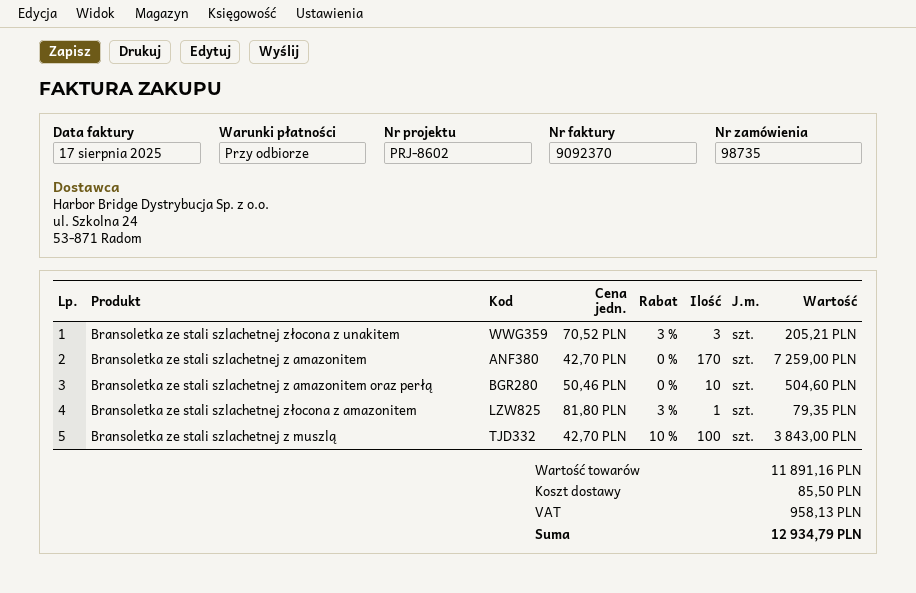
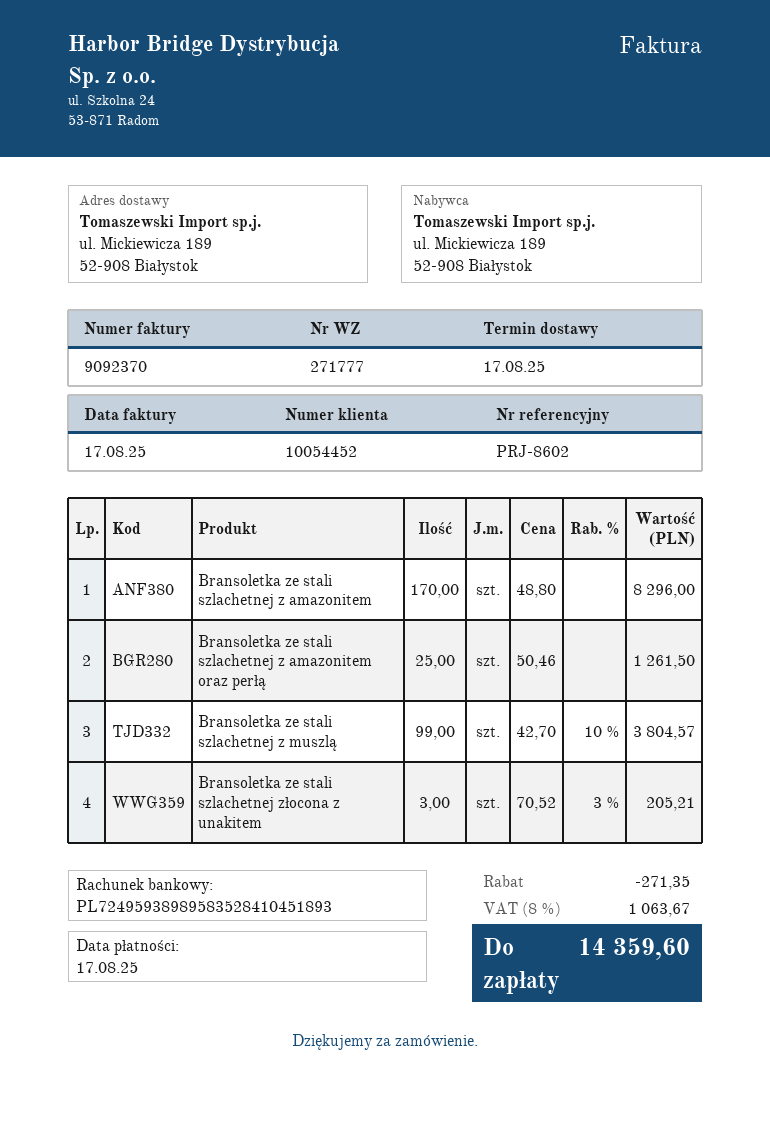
Bransoletka ze stali szlachetnej z amazonitem: 170 x 42.70 = 7259.00 -> 170 x 48.80 = 8296.00
Bransoletka ze stali szlachetnej z amazonitem oraz perłą: 10 x 50.46 = 504.60 -> 25 x 50.46 = 1261.50
Bransoletka ze stali szlachetnej złocona z amazonitem: 1 x 81.80 - 3% = 79.35 -> none
Bransoletka ze stali szlachetnej z muszlą: 100 x 42.70 - 10% = 3843.00 -> 99 x 42.70 - 10% = 3804.57
discount: none -> 271.35
shipping: 85.50 -> none
tax: 958.13 -> 1063.67
total: 12934.79 -> 14359.60

